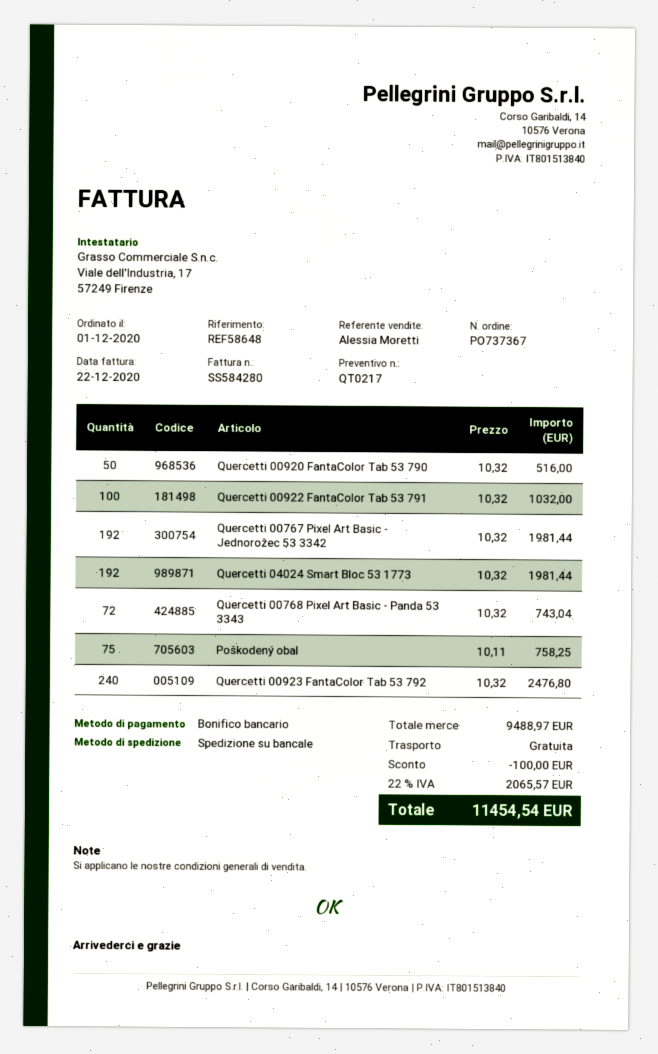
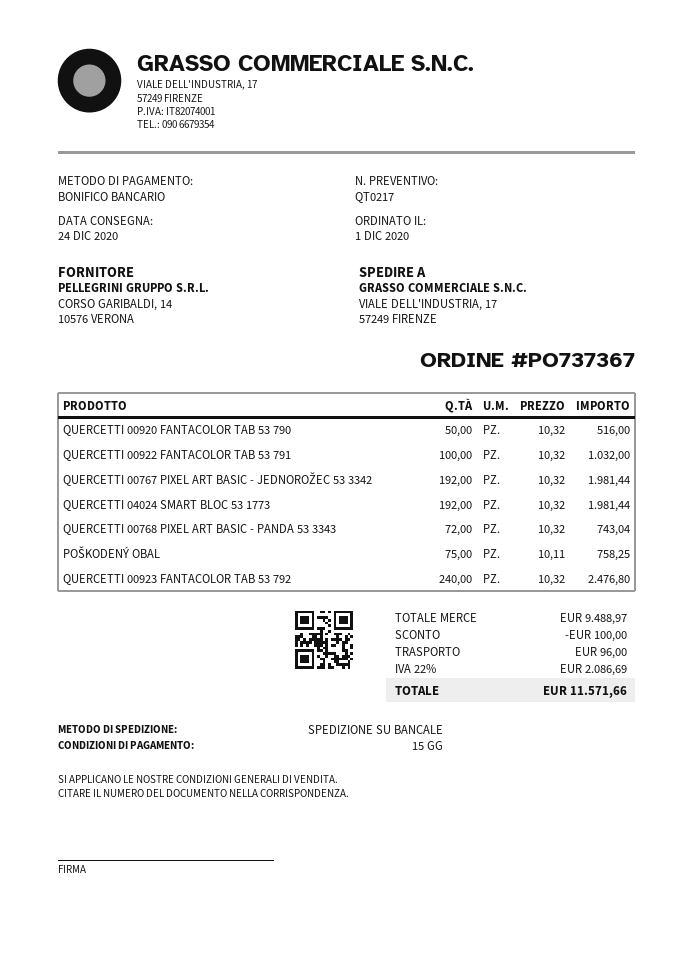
shipping: 0.00 -> 96.00
tax: 22% = 2065.57 -> 22% = 2086.69
total: 11454.54 -> 11571.66

